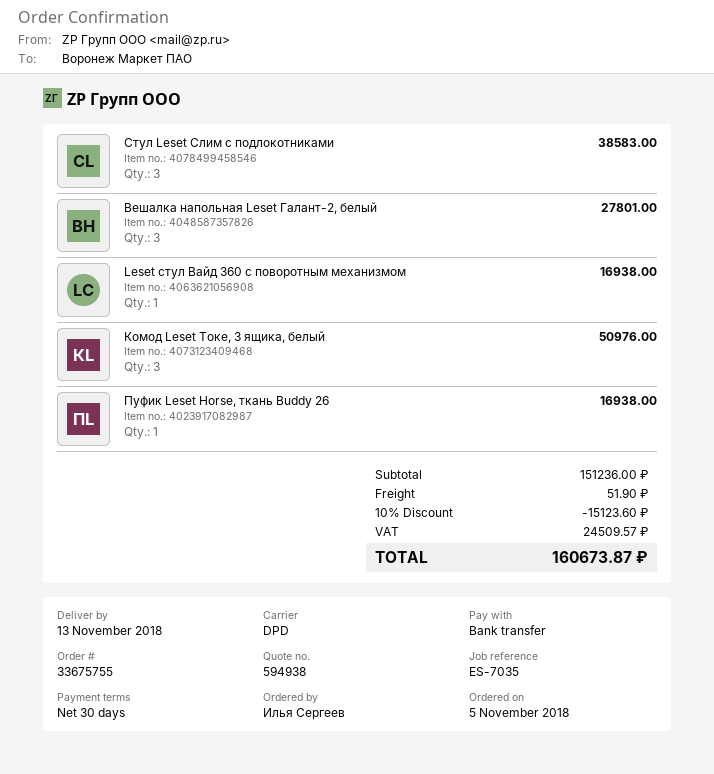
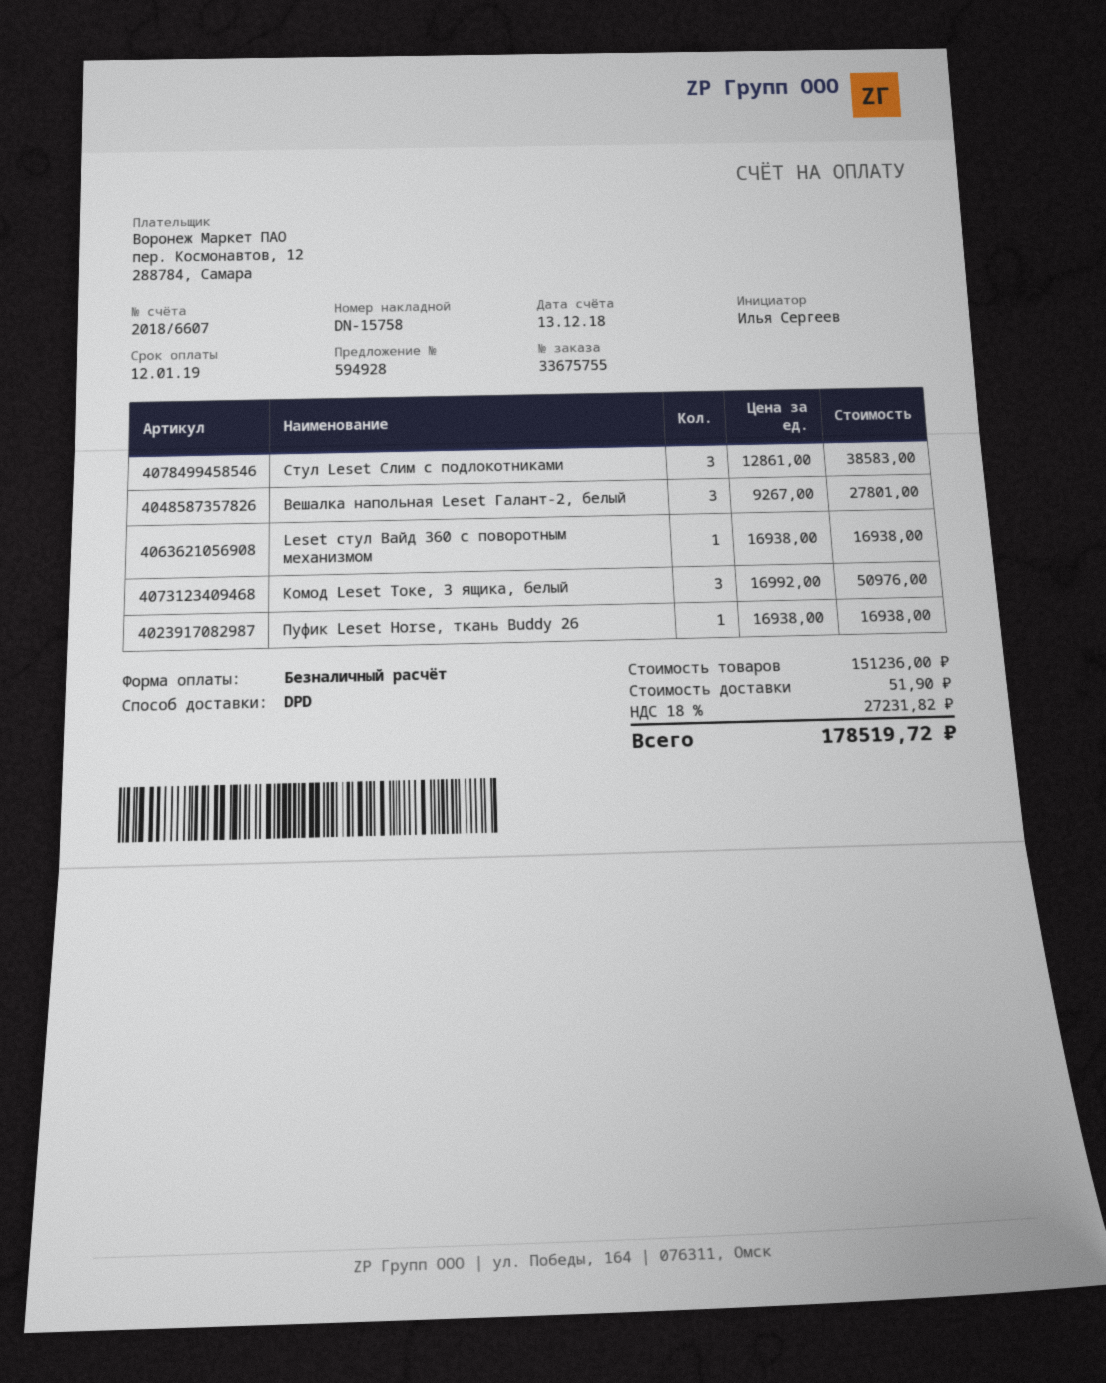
quote number: 594938 -> 594928
discount: 10% = 15123.60 -> none
tax: 24509.57 -> 27231.82
total: 160673.87 -> 178519.72

